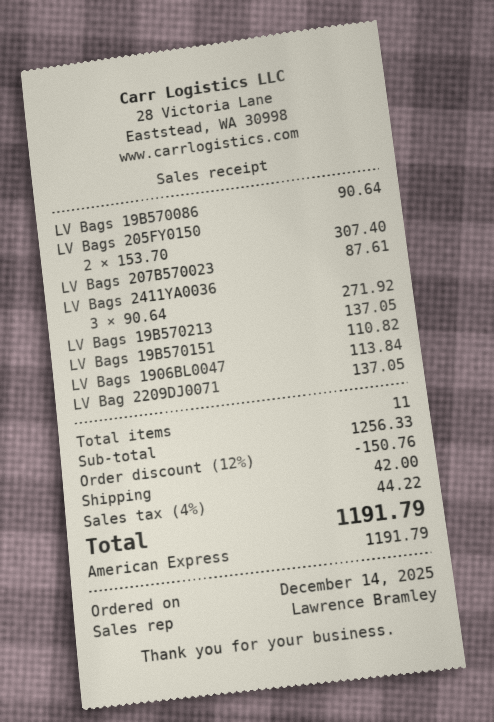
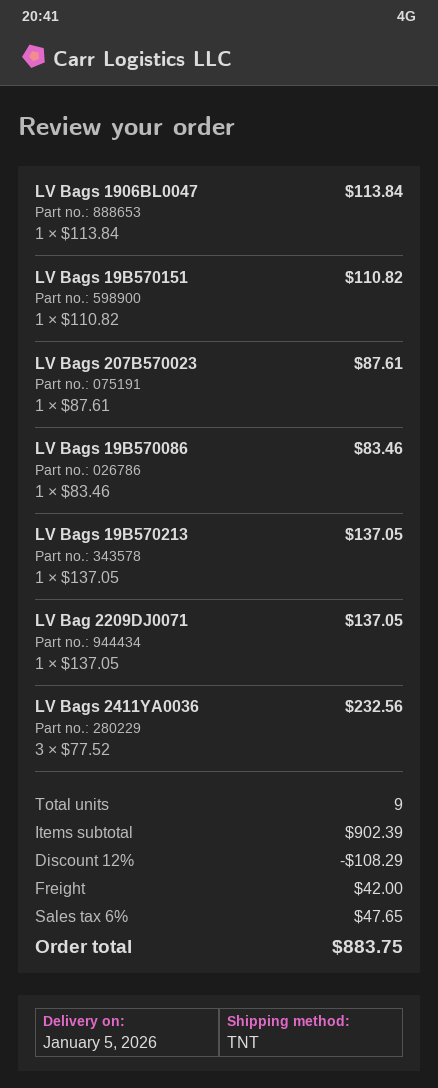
LV Bags 19B570086: 1 x 90.64 = 90.64 -> 1 x 83.46 = 83.46
LV Bags 205FY0150: 2 x 153.70 = 307.40 -> none
LV Bags 2411YA0036: 3 x 90.64 = 271.92 -> 3 x 77.52 = 232.56
total quantity: 11 -> 9
subtotal: 1256.33 -> 902.39
discount: 12% = 150.76 -> 12% = 108.29
tax: 4% = 44.22 -> 6% = 47.65
total: 1191.79 -> 883.75

